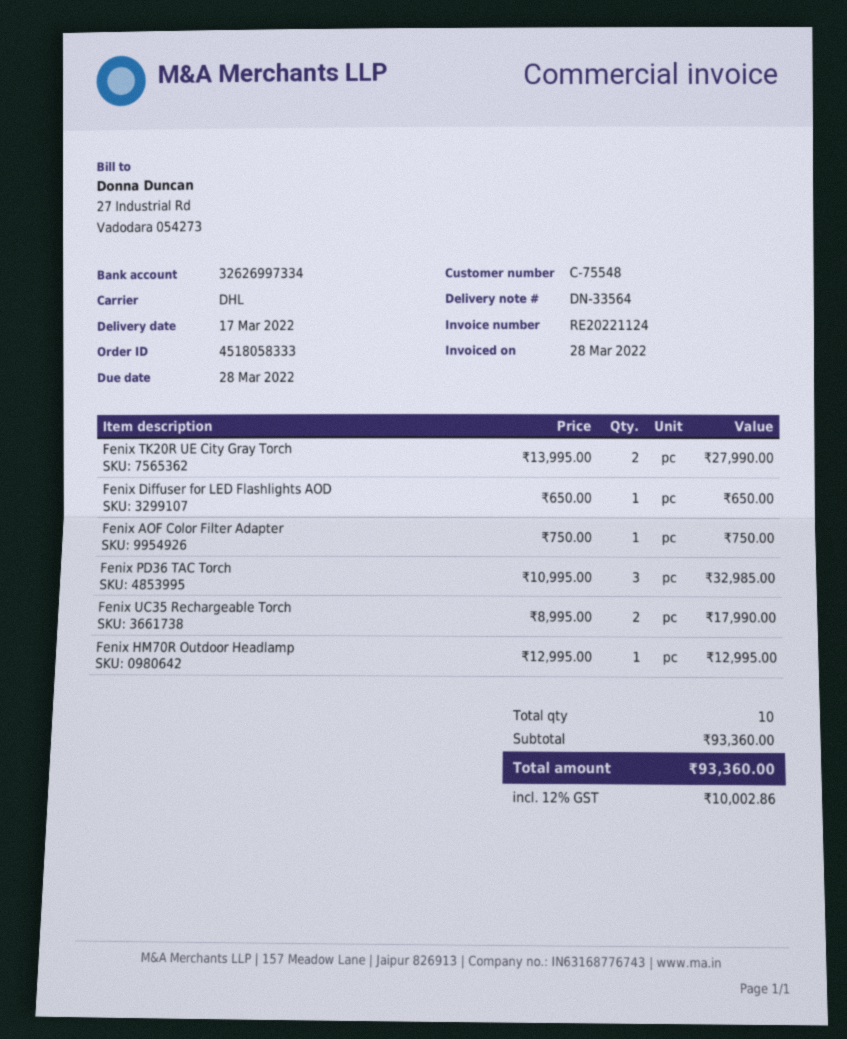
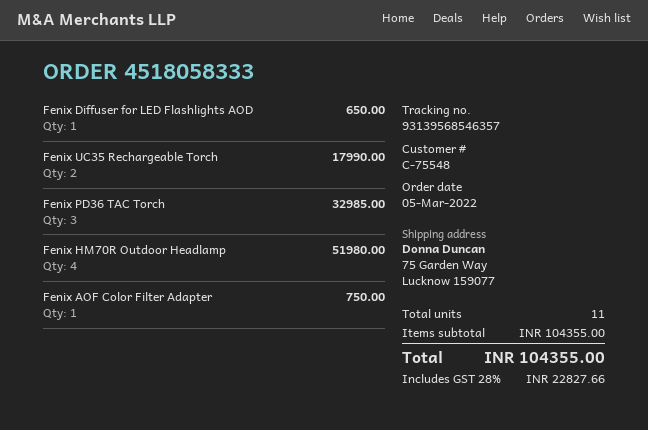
Fenix TK20R UE City Gray Torch: 2 for 27990.00 -> none
Fenix HM70R Outdoor Headlamp: 1 for 12995.00 -> 4 for 51980.00
total quantity: 10 -> 11
subtotal: 93360.00 -> 104355.00
tax: 12% = 10002.86 -> 28% = 22827.66
total: 93360.00 -> 104355.00

